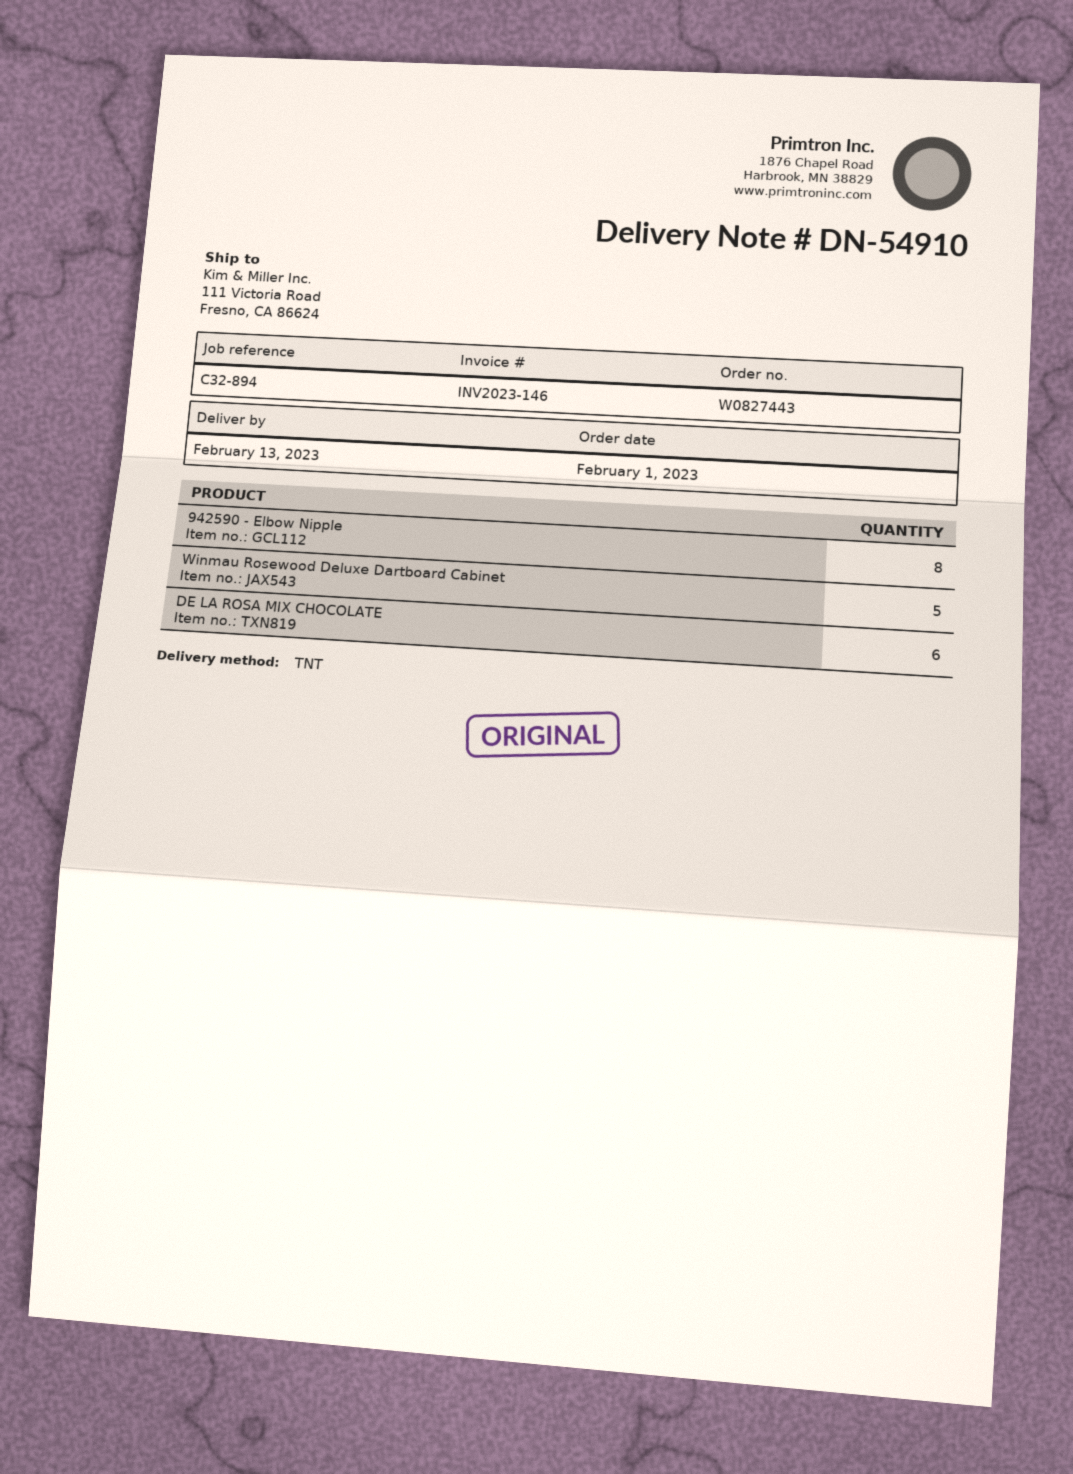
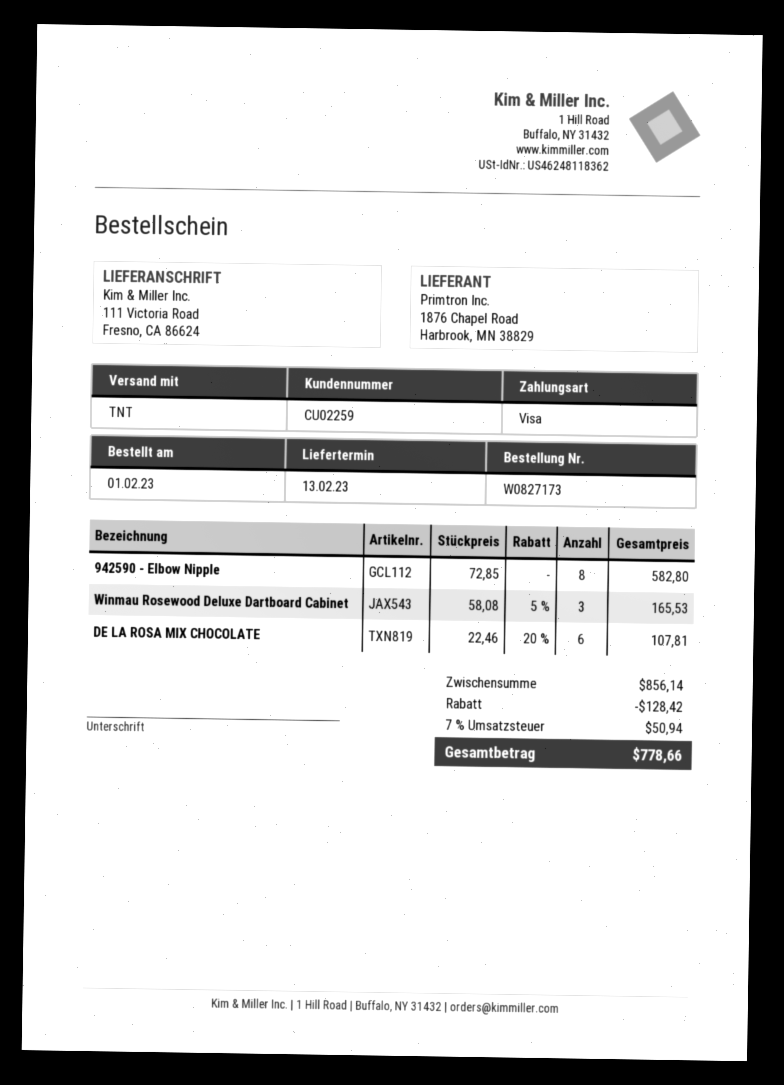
order number: W0827443 -> W0827173
Winmau Rosewood Deluxe Dartboard Cabinet: 5 -> 3

